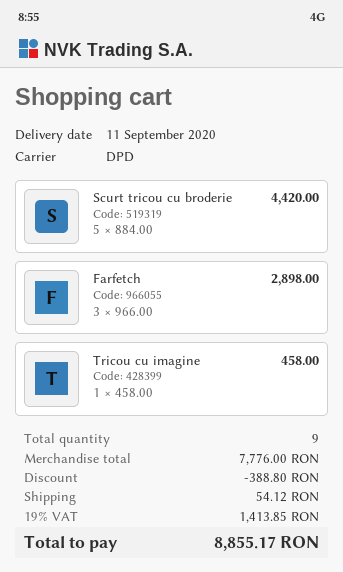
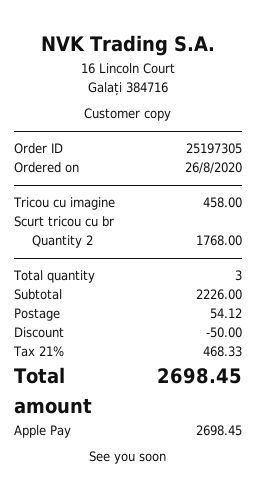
Scurt tricou cu broderie: 5 for 4420.00 -> 2 for 1768.00
Farfetch: 3 for 2898.00 -> none
total quantity: 9 -> 3
subtotal: 7776.00 -> 2226.00
discount: 388.80 -> 50.00
tax: 19% = 1413.85 -> 21% = 468.33
total: 8855.17 -> 2698.45

